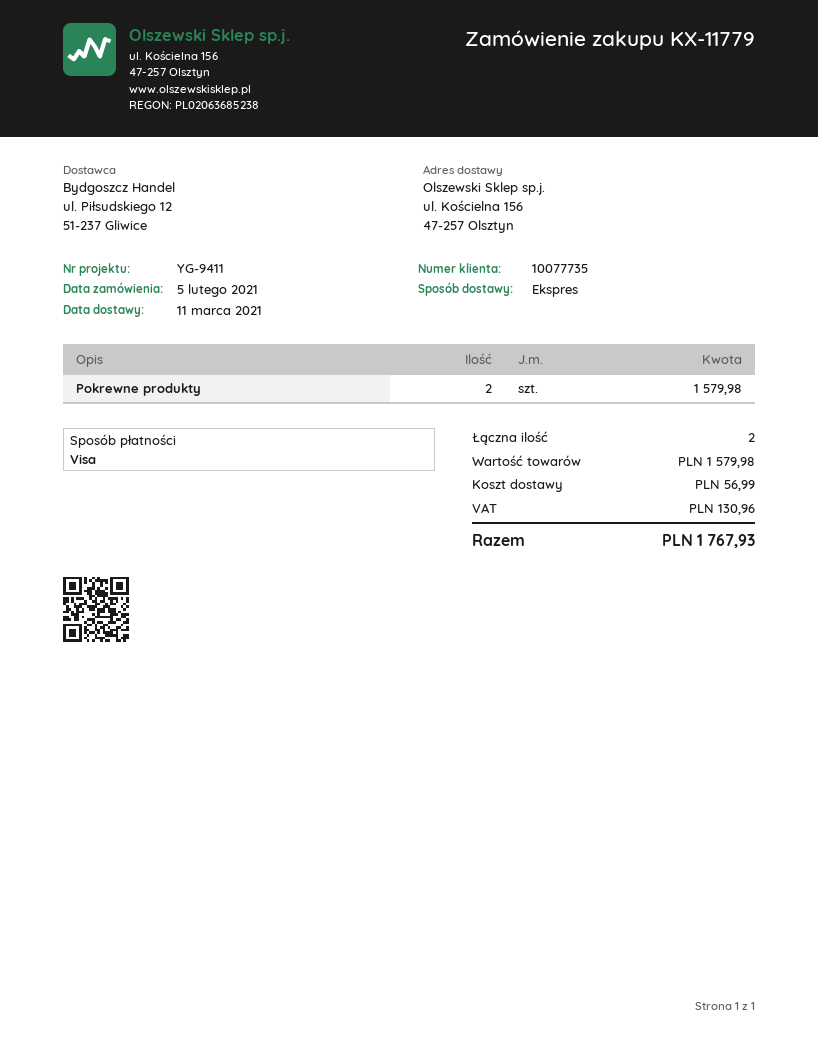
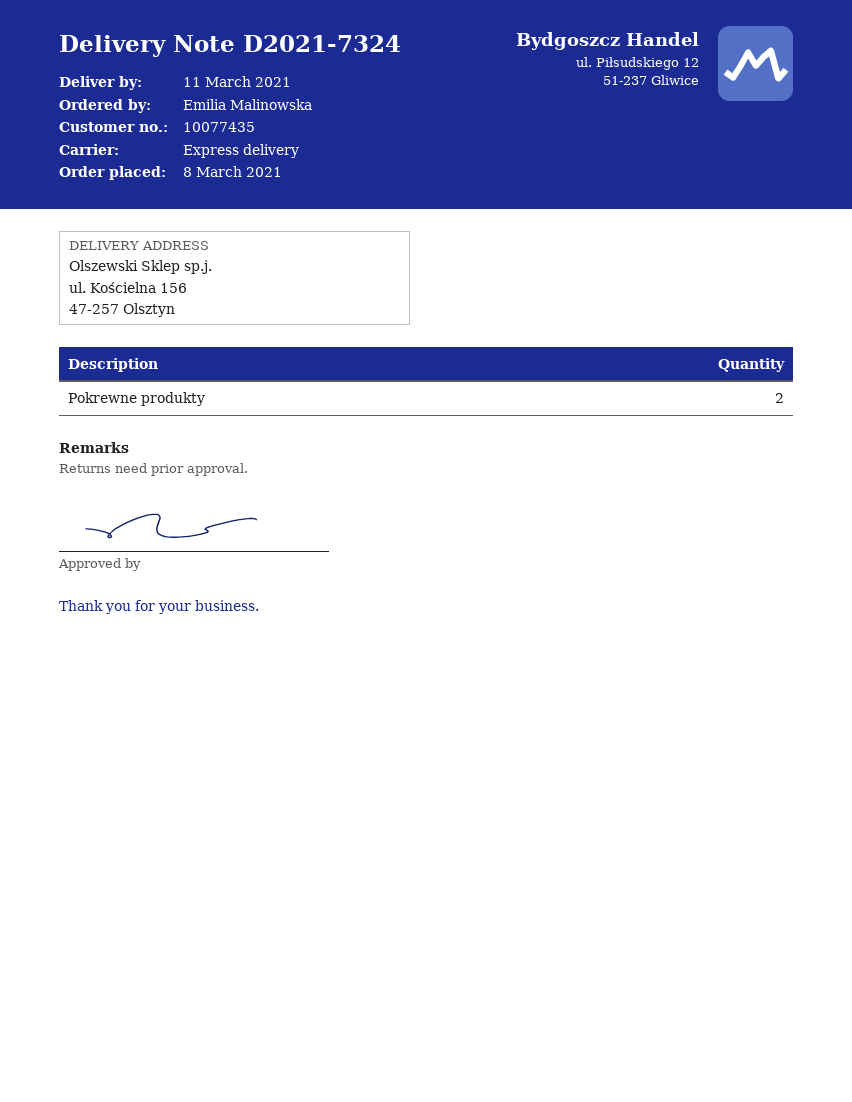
order date: 2021-02-05 -> 2021-03-08
customer number: 10077735 -> 10077435

